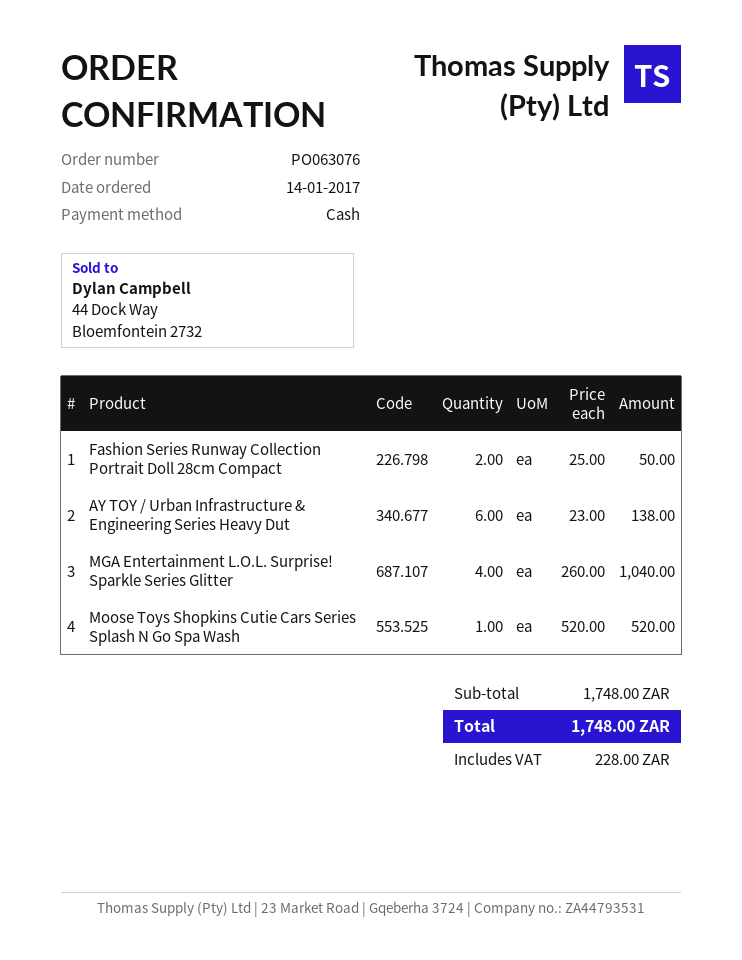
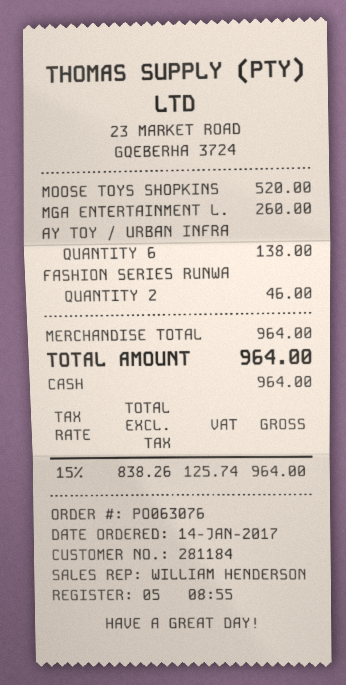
Fashion Series Runway Collection Portrait Doll 28cm Compact: 2 for 50.00 -> 2 for 46.00
MGA Entertainment L.O.L. Surprise! Sparkle Series Glitter: 4 for 1040.00 -> 1 for 260.00
subtotal: 1748.00 -> 964.00
tax: 228.00 -> 125.74
total: 1748.00 -> 964.00

